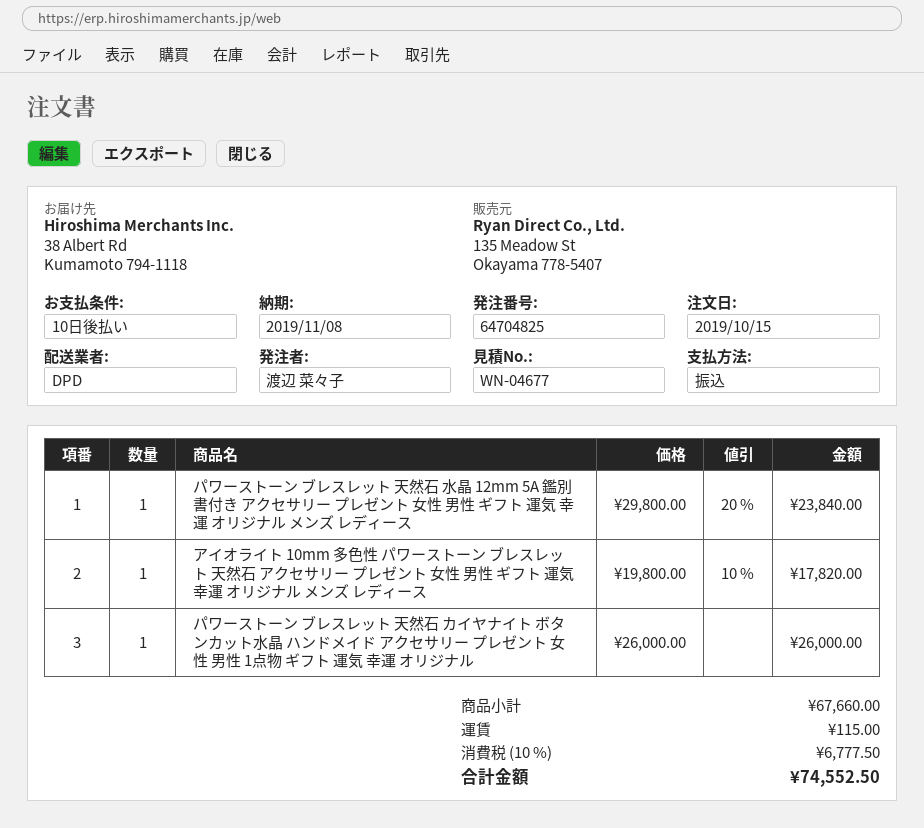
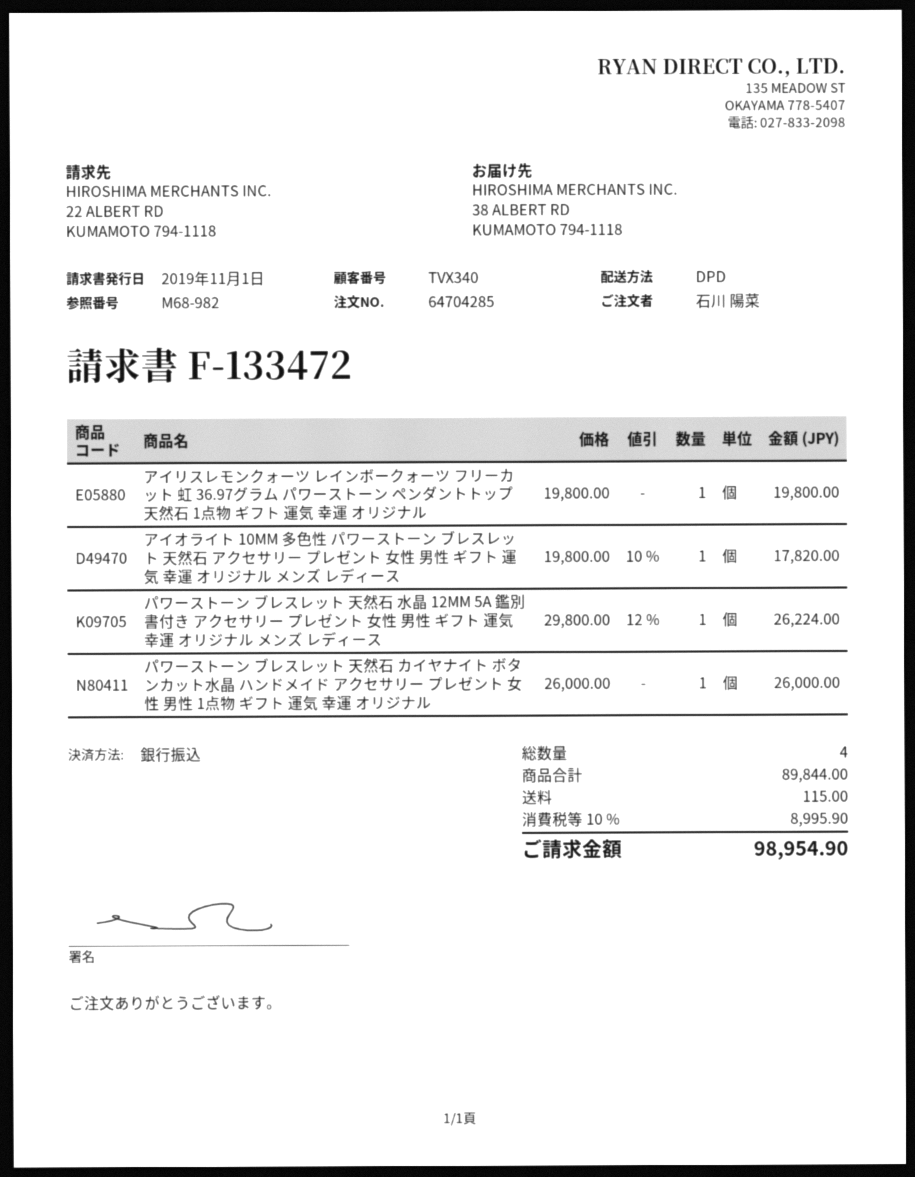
order number: 64704825 -> 64704285
ordered by: 渡辺 菜々子 -> 石川 陽菜
パワーストーン ブレスレット 天然石 水晶 12mm 5A 鑑別書付き アクセサリー プレゼント 女性 男性 ギフト 運気 幸運 オリジナル メンズ レディース: 1 x 29800.00 - 20% = 23840.00 -> 1 x 29800.00 - 12% = 26224.00
アイリスレモンクォーツ レインボークォーツ フリーカット 虹 36.97グラム パワーストーン ペンダントトップ 天然石 1点物 ギフト 運気 幸運 オリジナル: none -> 1 x 19800.00 = 19800.00
subtotal: 67660.00 -> 89844.00
tax: 10% = 6777.50 -> 10% = 8995.90
total: 74552.50 -> 98954.90

